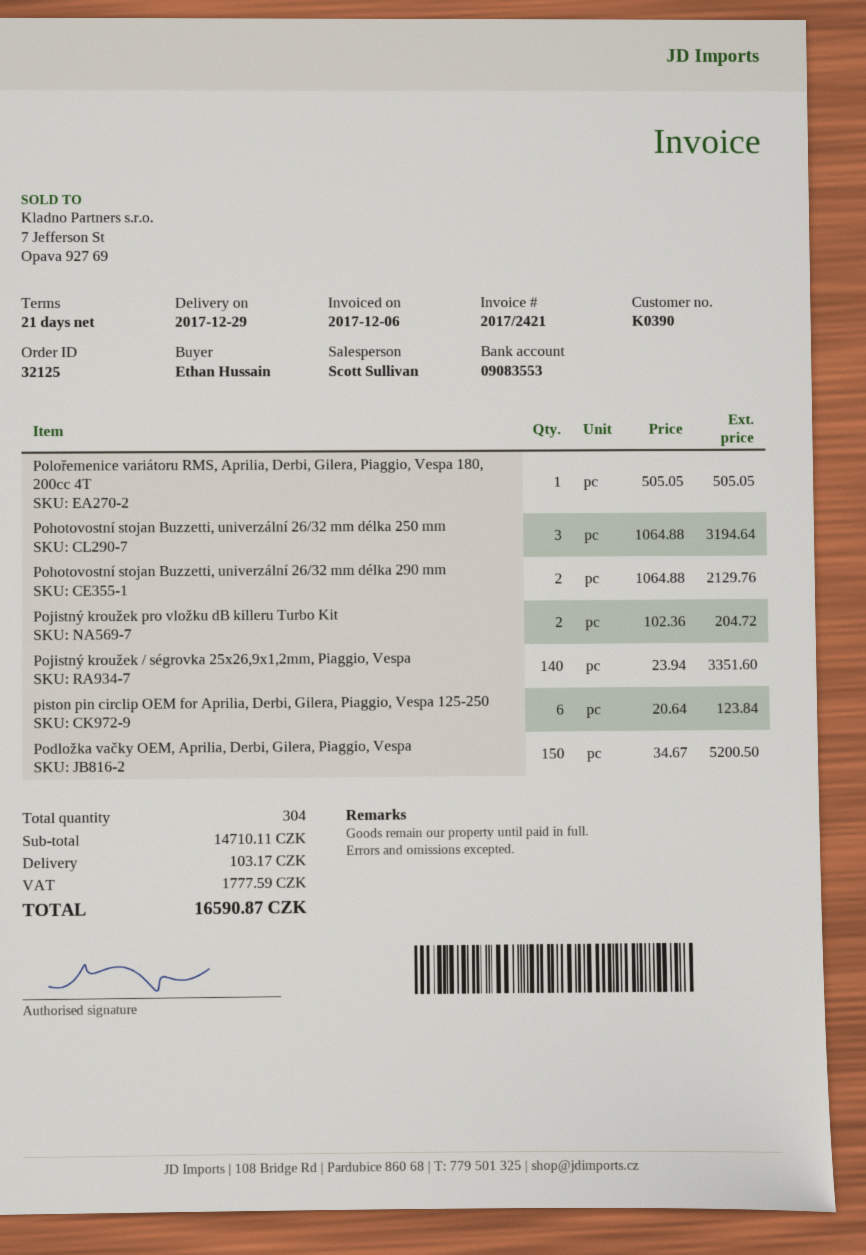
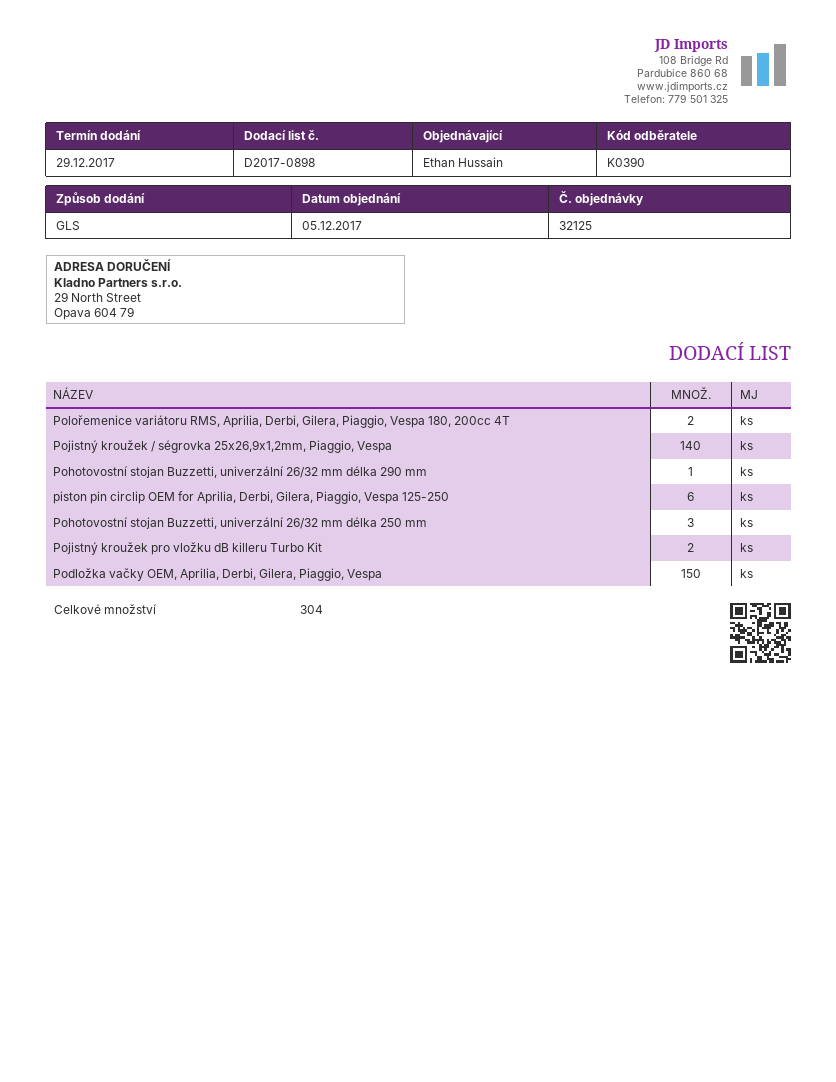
Polořemenice variátoru RMS, Aprilia, Derbi, Gilera, Piaggio, Vespa 180, 200cc 4T: 1 -> 2
Pohotovostní stojan Buzzetti, univerzální 26/32 mm délka 290 mm: 2 -> 1

